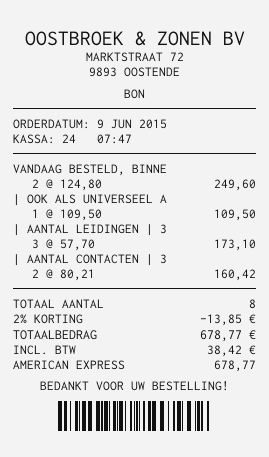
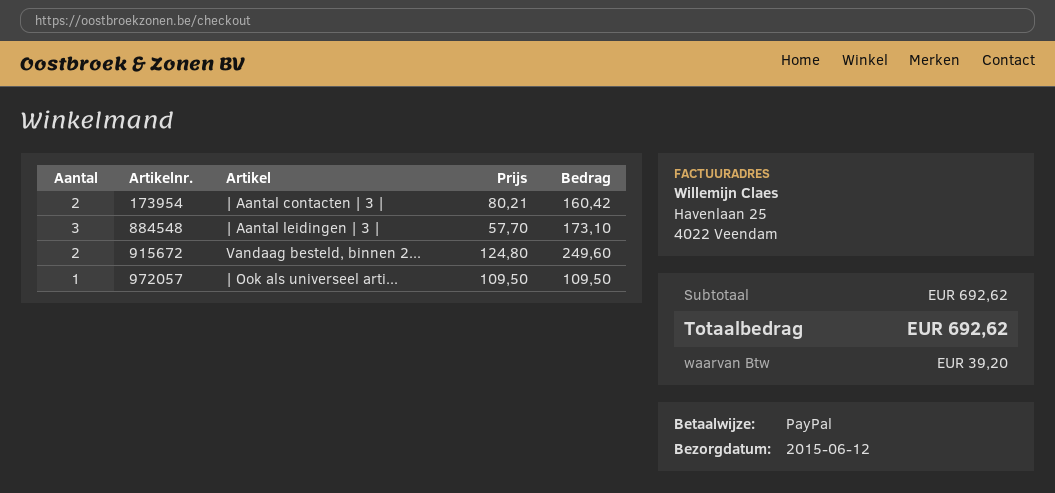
payment method: American Express -> PayPal
discount: 2% = 13.85 -> none
tax: 38.42 -> 39.20
total: 678.77 -> 692.62

